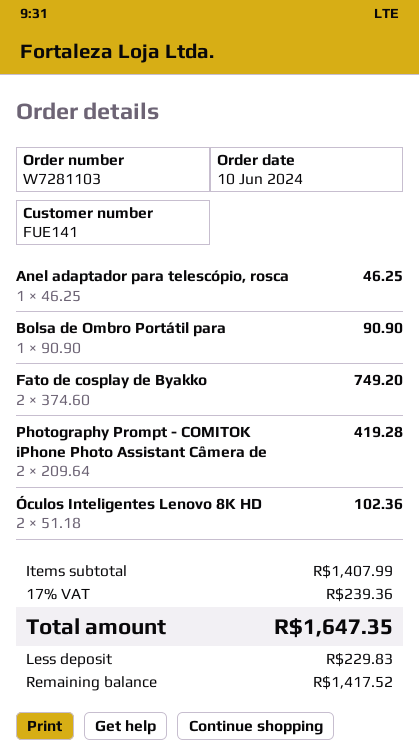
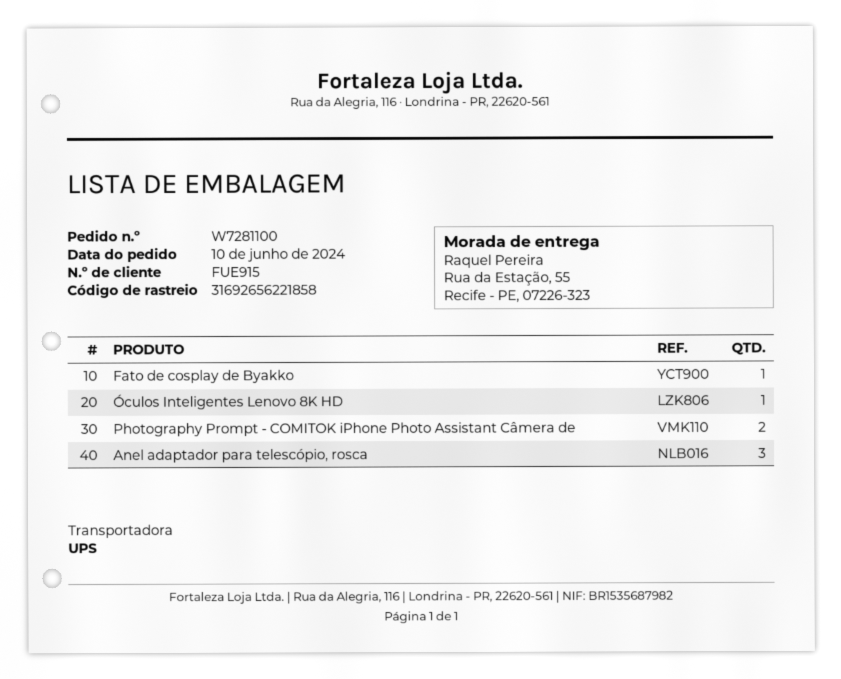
order number: W7281103 -> W7281100
customer number: FUE141 -> FUE915
Anel adaptador para telescópio, rosca: 1 -> 3
Bolsa de Ombro Portátil para: 1 -> none
Fato de cosplay de Byakko: 2 -> 1
Óculos Inteligentes Lenovo 8K HD: 2 -> 1

